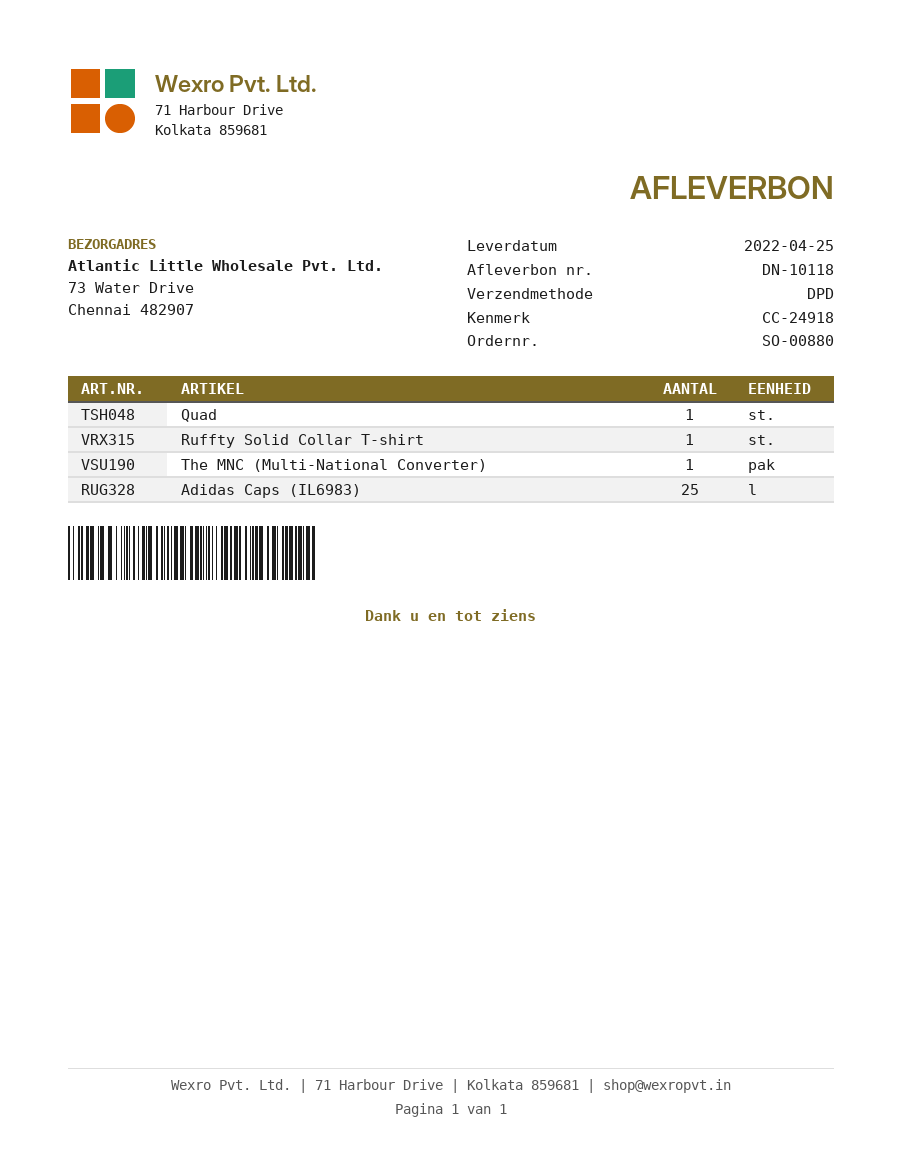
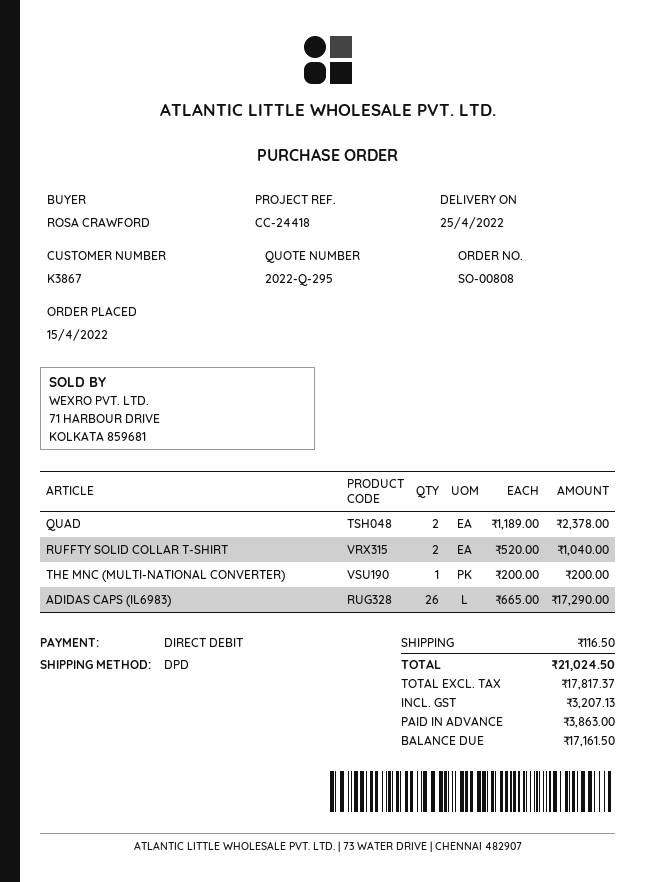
order number: SO-00880 -> SO-00808
reference: CC-24918 -> CC-24418
Quad: 1 -> 2
Ruffty Solid Collar T-shirt: 1 -> 2
Adidas Caps (IL6983): 25 -> 26

